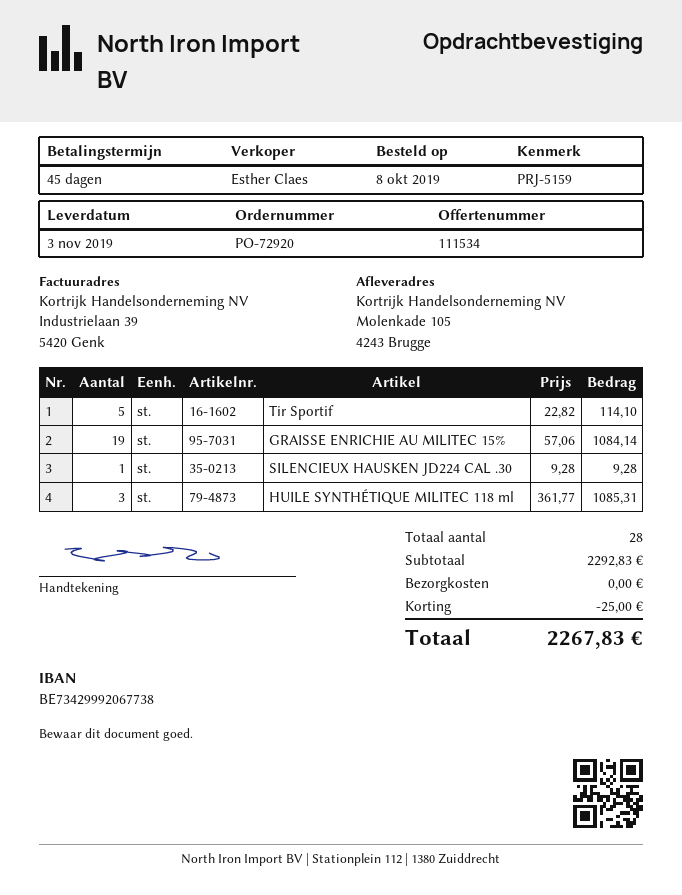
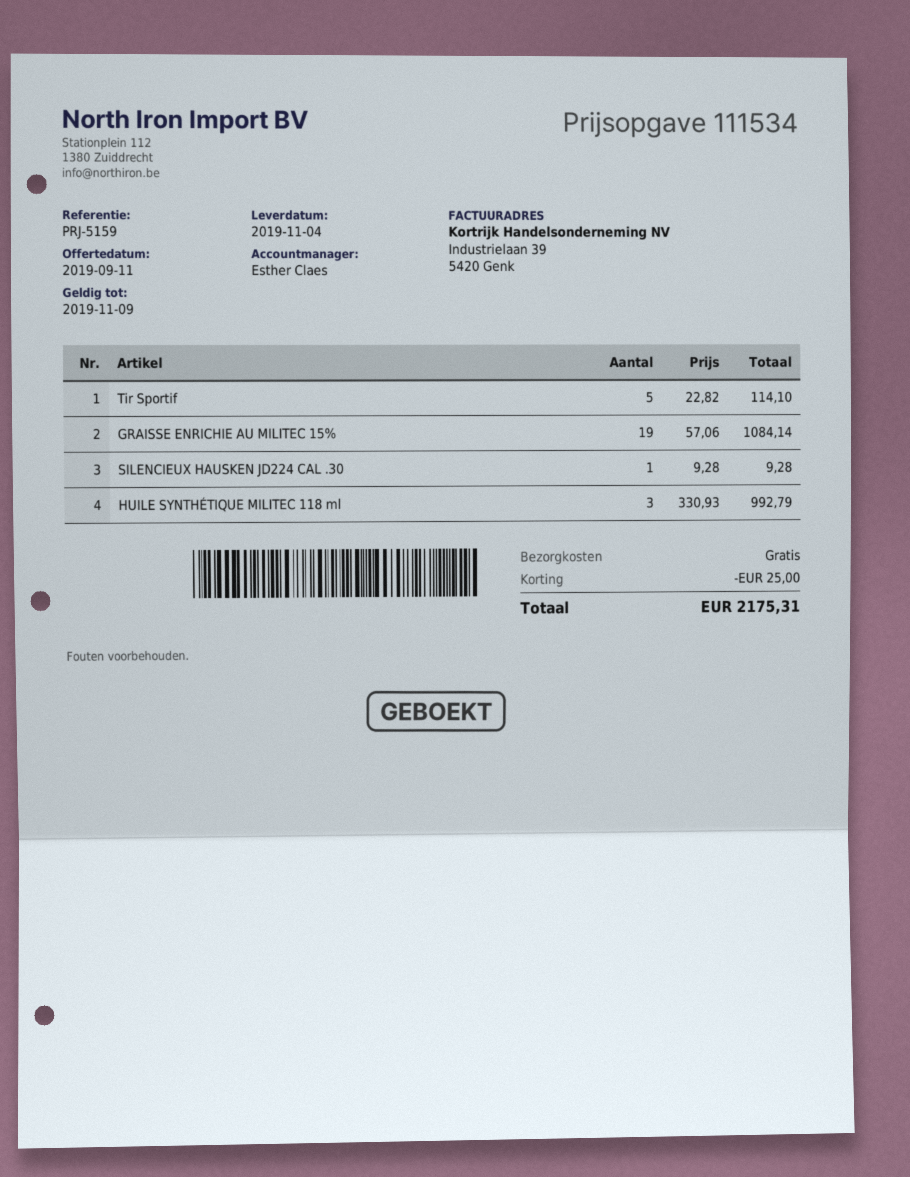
delivery date: 2019-11-03 -> 2019-11-04
HUILE SYNTHÉTIQUE MILITEC 118 ml: 3 x 361.77 = 1085.31 -> 3 x 330.93 = 992.79
total: 2267.83 -> 2175.31

